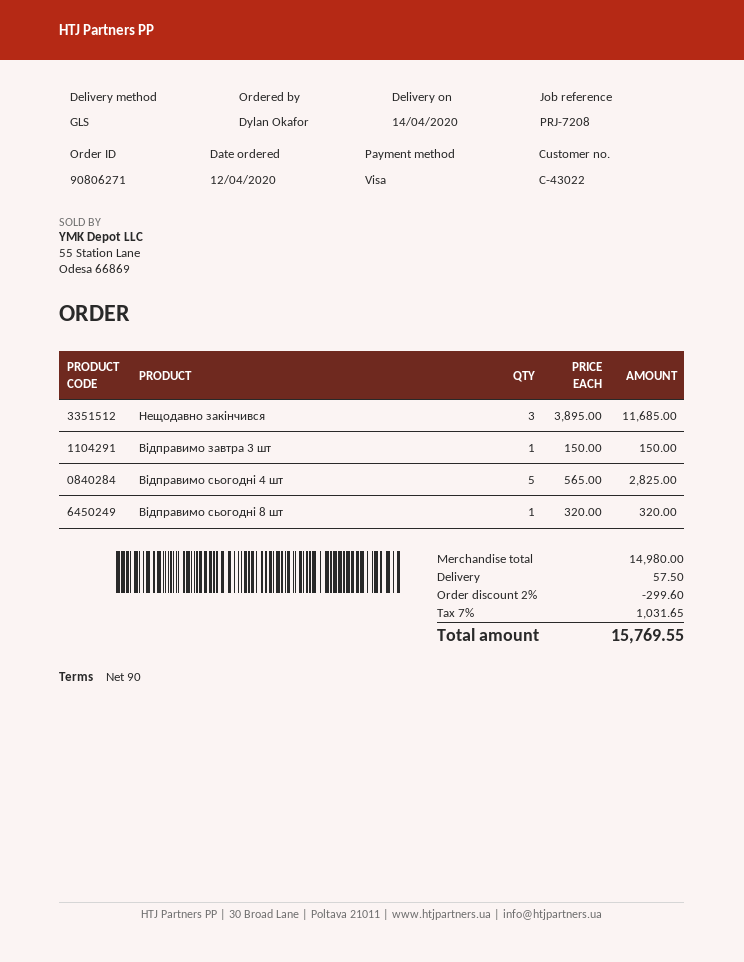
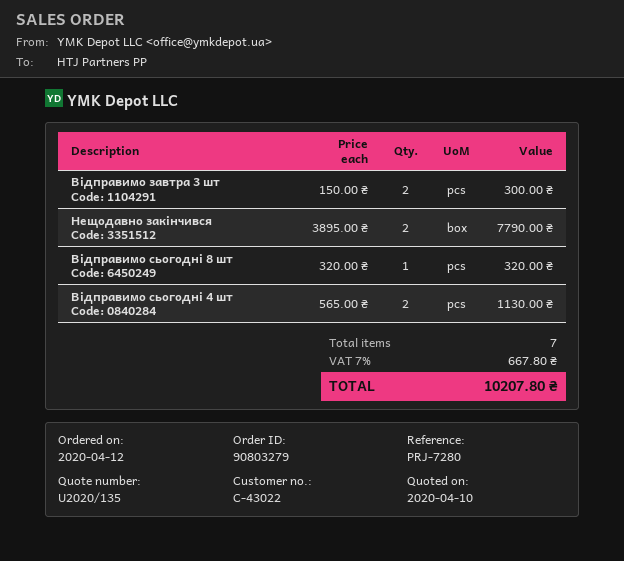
order number: 90806271 -> 90803279
reference: PRJ-7208 -> PRJ-7280
Нещодавно закінчився: 3 x 3895.00 = 11685.00 -> 2 x 3895.00 = 7790.00
Відправимо завтра 3 шт: 1 x 150.00 = 150.00 -> 2 x 150.00 = 300.00
Відправимо сьогодні 4 шт: 5 x 565.00 = 2825.00 -> 2 x 565.00 = 1130.00
discount: 2% = 299.60 -> none
shipping: 57.50 -> none
tax: 7% = 1031.65 -> 7% = 667.80
total: 15769.55 -> 10207.80

